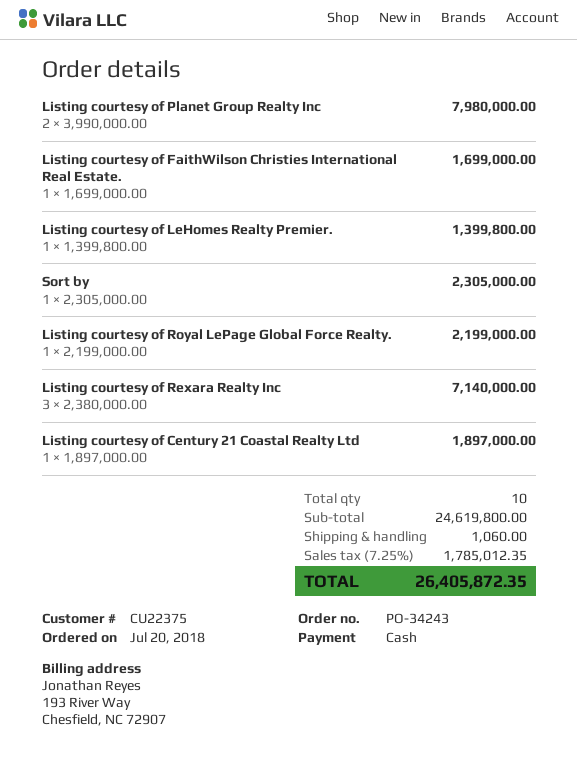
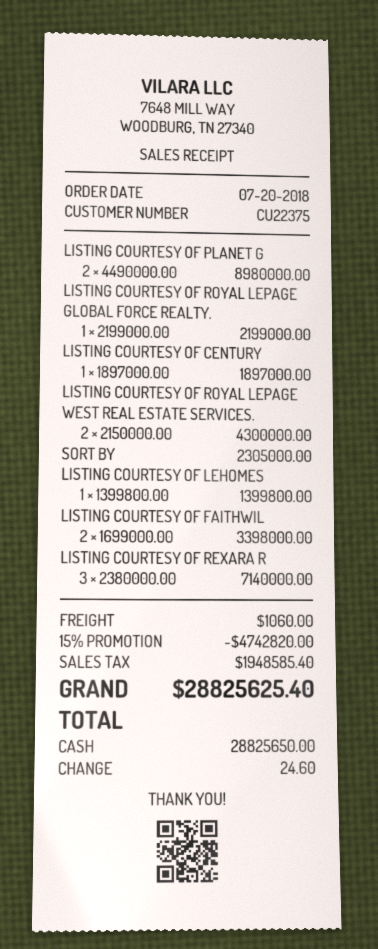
Listing courtesy of Planet Group Realty Inc: 2 x 3990000.00 = 7980000.00 -> 2 x 4490000.00 = 8980000.00
Listing courtesy of FaithWilson Christies International Real Estate.: 1 x 1699000.00 = 1699000.00 -> 2 x 1699000.00 = 3398000.00
LISTING COURTESY OF ROYAL LEPAGE WEST REAL ESTATE SERVICES.: none -> 2 x 2150000.00 = 4300000.00
discount: none -> 15% = 4742820.00
tax: 1785012.35 -> 1948585.40
total: 26405872.35 -> 28825625.40

